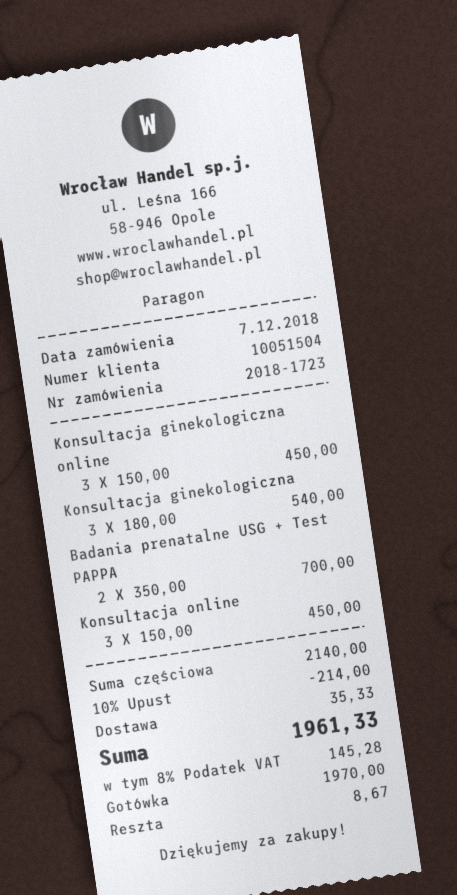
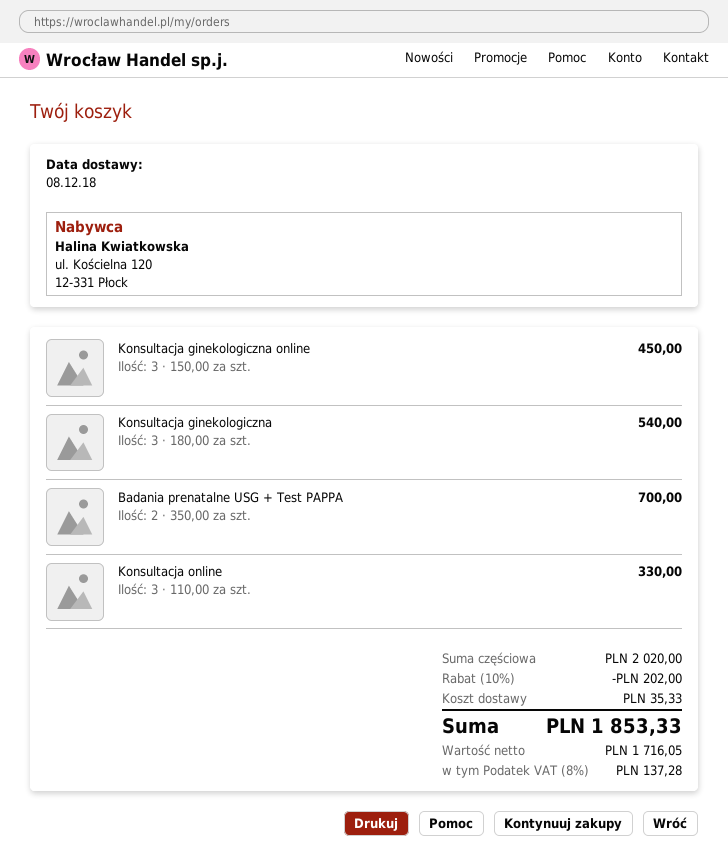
Konsultacja online: 3 x 150.00 = 450.00 -> 3 x 110.00 = 330.00
subtotal: 2140.00 -> 2020.00
discount: 10% = 214.00 -> 10% = 202.00
tax: 8% = 145.28 -> 8% = 137.28
total: 1961.33 -> 1853.33

